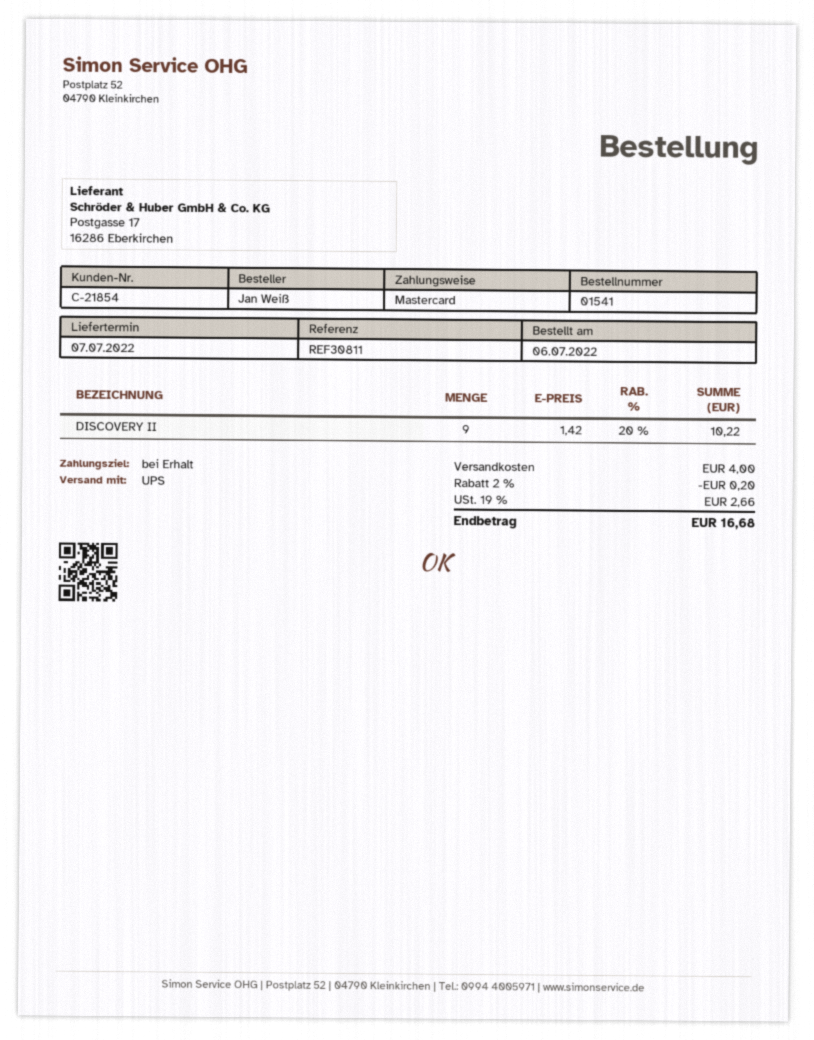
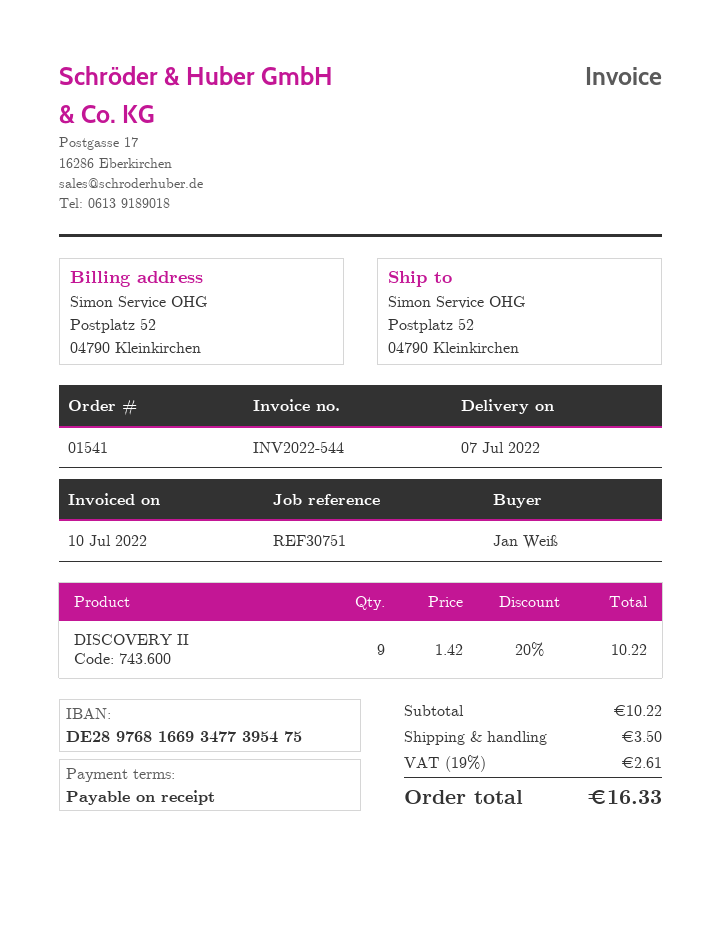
reference: REF30811 -> REF30751
discount: 2% = 0.20 -> none
shipping: 4.00 -> 3.50
tax: 19% = 2.66 -> 19% = 2.61
total: 16.68 -> 16.33

